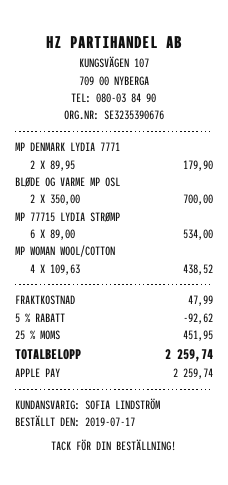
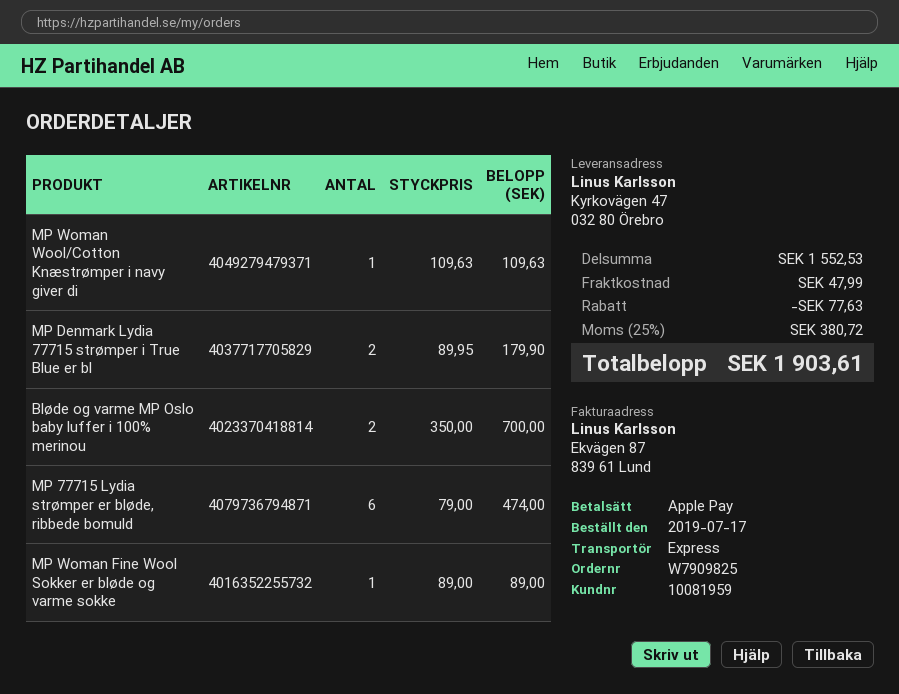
MP 77715 LYDIA STRØMP: 6 x 89.00 = 534.00 -> 6 x 79.00 = 474.00
MP WOMAN WOOL/COTTON: 4 x 109.63 = 438.52 -> 1 x 109.63 = 109.63
MP Woman Fine Wool Sokker er bløde og varme sokke: none -> 1 x 89.00 = 89.00
discount: 92.62 -> 77.63
tax: 25% = 451.95 -> 25% = 380.72
total: 2259.74 -> 1903.61

